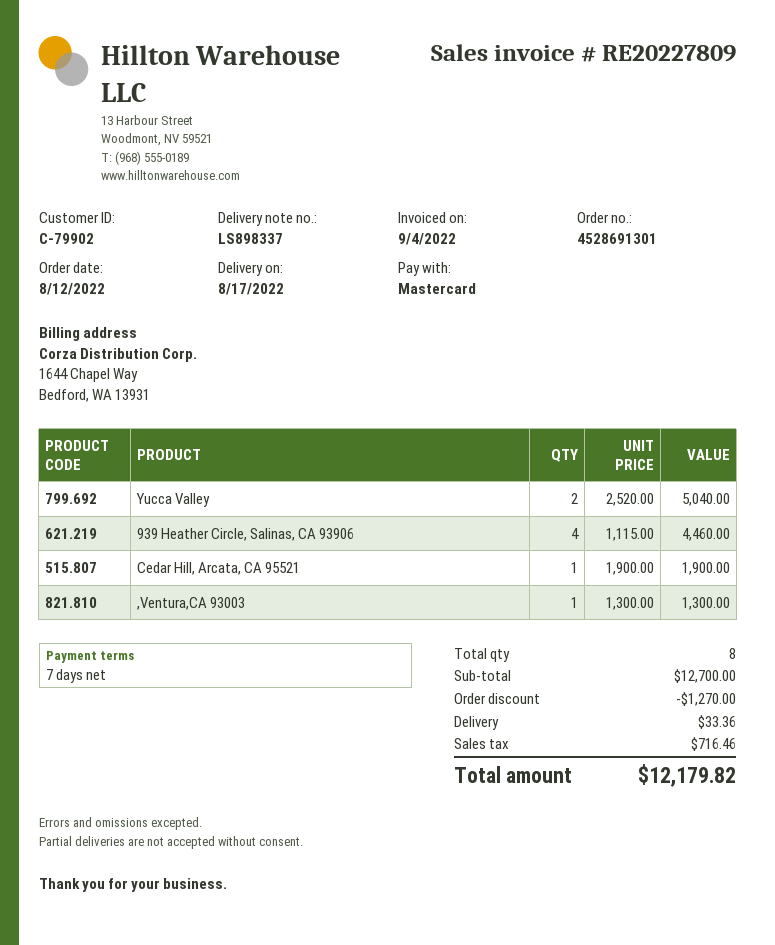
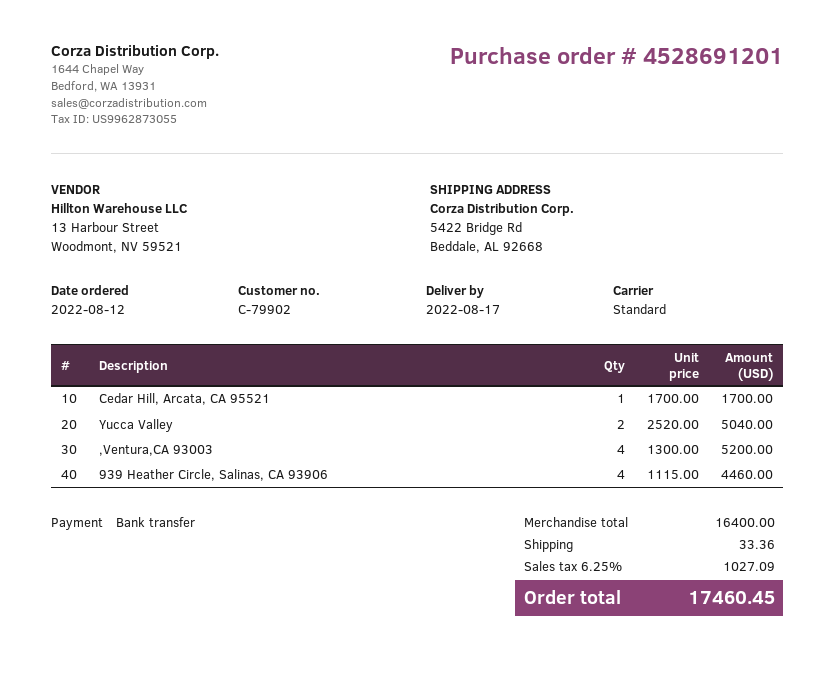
order number: 4528691301 -> 4528691201
payment method: Mastercard -> bank transfer
Cedar Hill, Arcata, CA 95521: 1 x 1900.00 = 1900.00 -> 1 x 1700.00 = 1700.00
,Ventura,CA 93003: 1 x 1300.00 = 1300.00 -> 4 x 1300.00 = 5200.00
subtotal: 12700.00 -> 16400.00
discount: 1270.00 -> none
tax: 716.46 -> 1027.09
total: 12179.82 -> 17460.45

